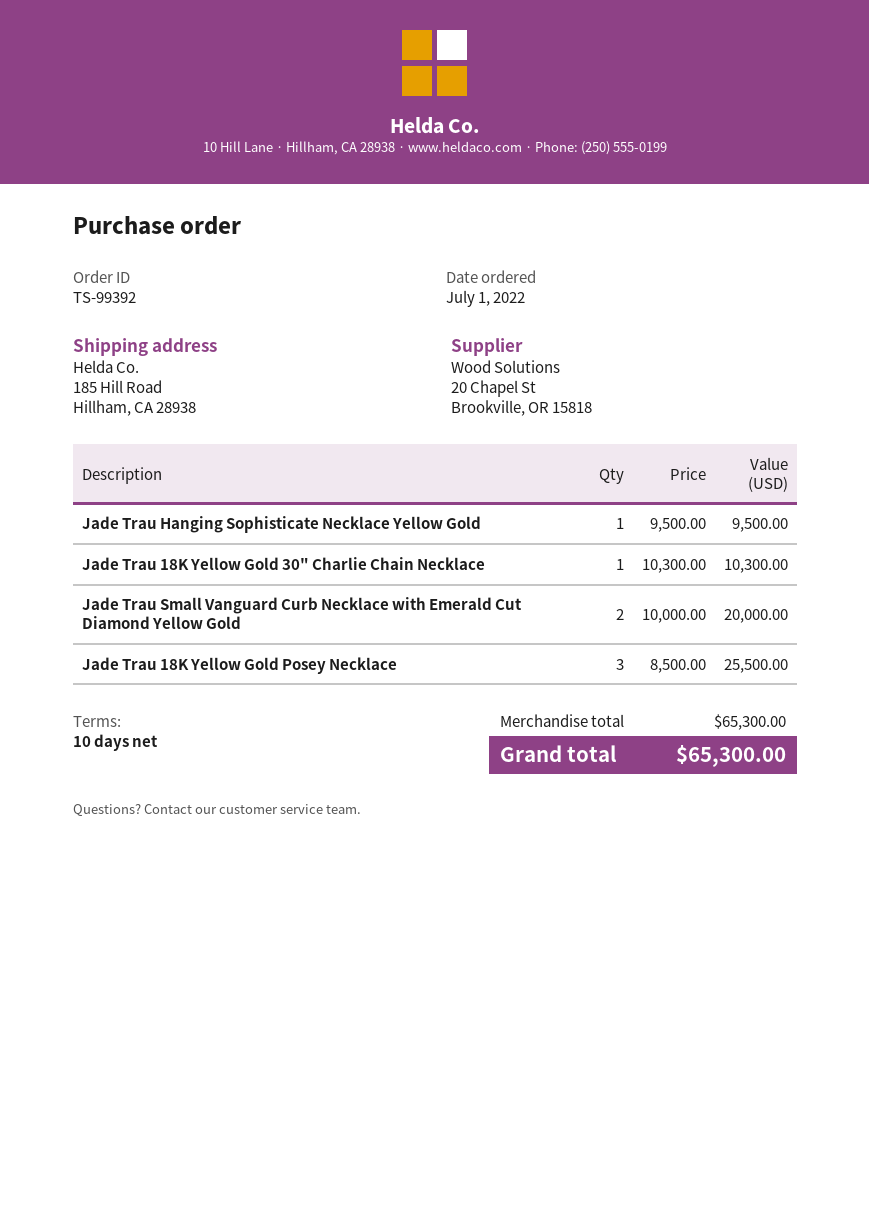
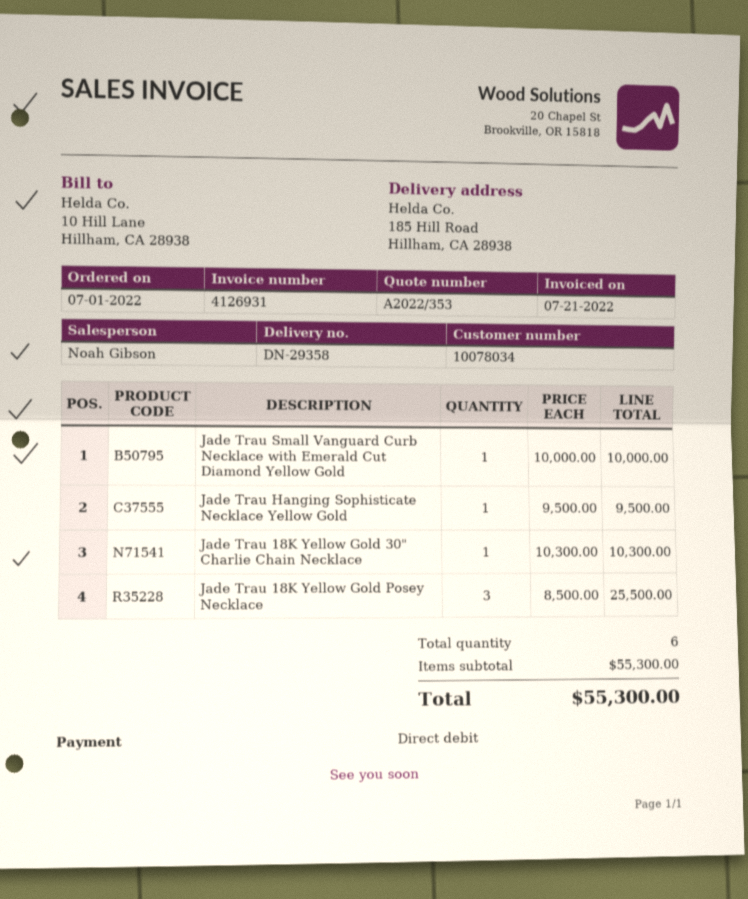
Jade Trau Small Vanguard Curb Necklace with Emerald Cut Diamond Yellow Gold: 2 x 10000.00 = 20000.00 -> 1 x 10000.00 = 10000.00
subtotal: 65300.00 -> 55300.00
total: 65300.00 -> 55300.00

